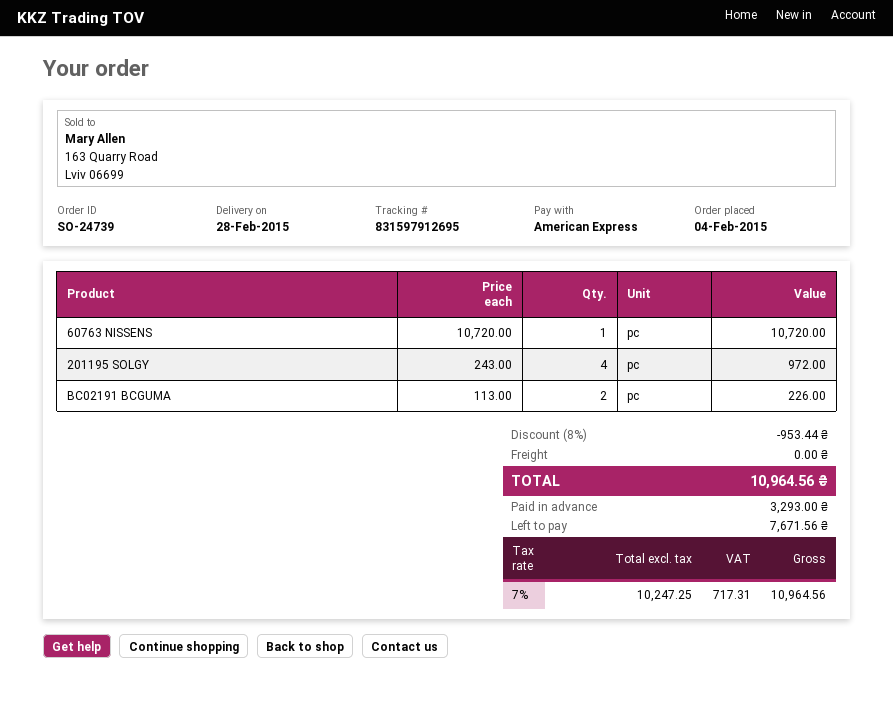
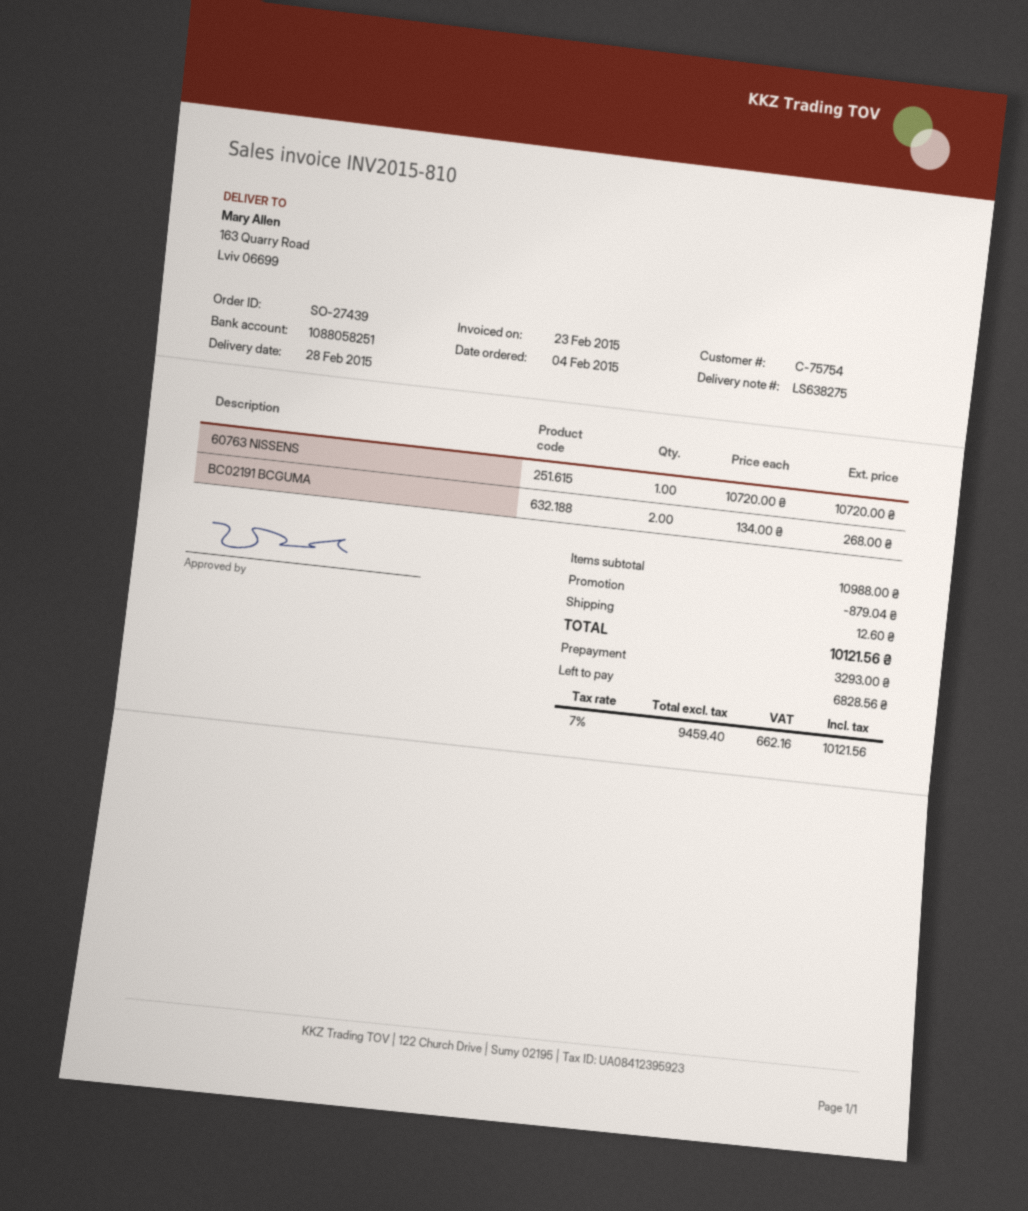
order number: SO-24739 -> SO-27439
201195 SOLGY: 4 x 243.00 = 972.00 -> none
BC02191 BCGUMA: 2 x 113.00 = 226.00 -> 2 x 134.00 = 268.00
discount: 953.44 -> 879.04
shipping: 0.00 -> 12.60
net: 10247.25 -> 9459.40
tax: 7% = 717.31 -> 7% = 662.16
total: 10964.56 -> 10121.56
balance: 7671.56 -> 6828.56

